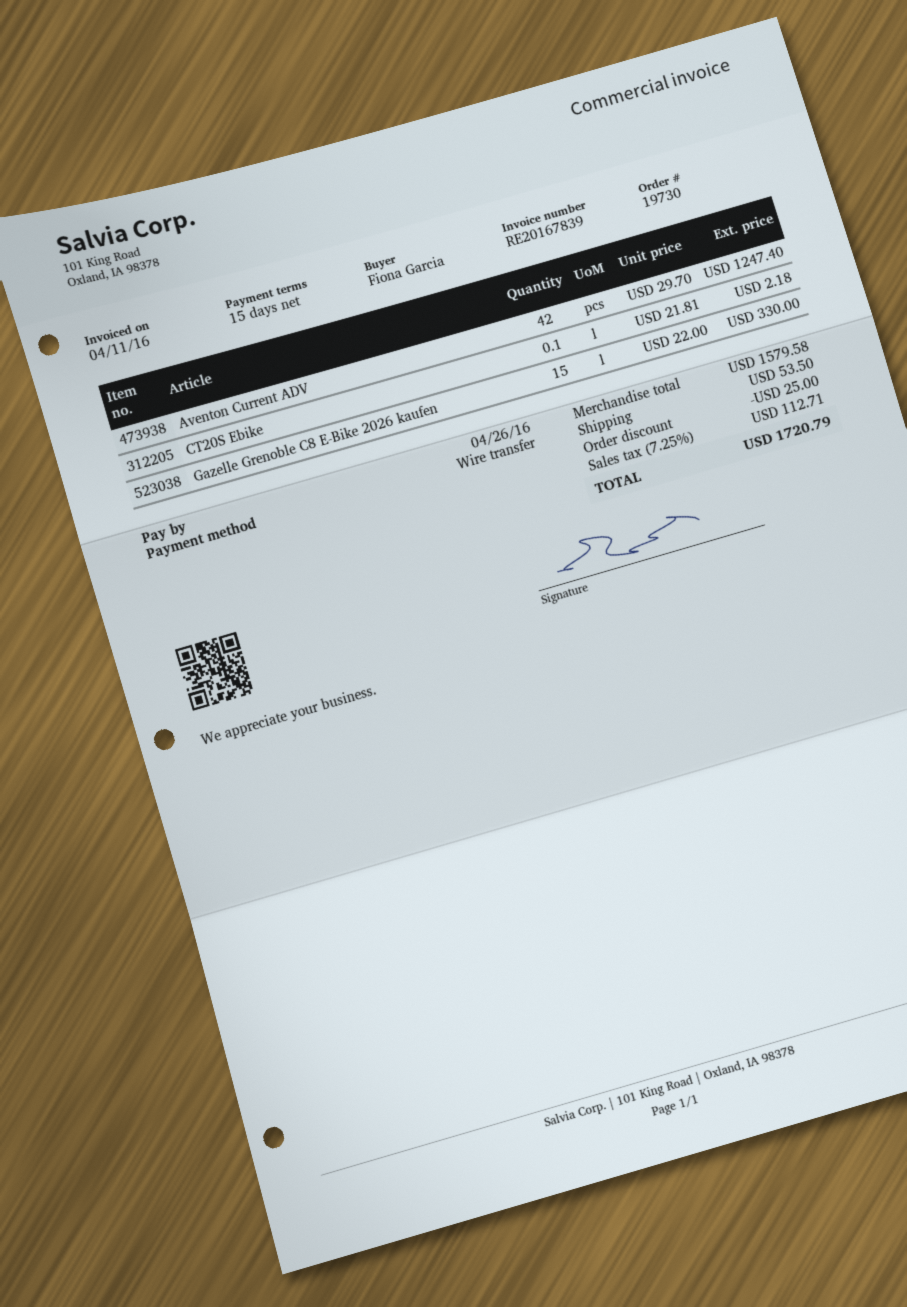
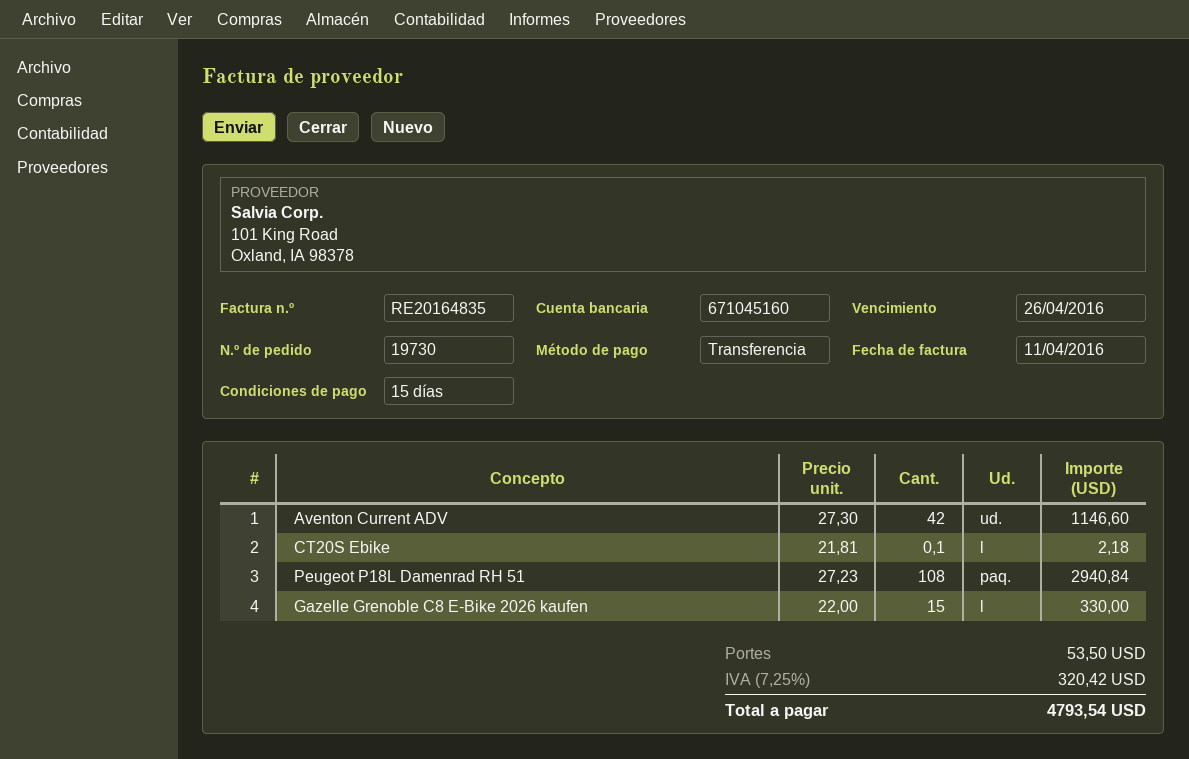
invoice number: RE20167839 -> RE20164835
Aventon Current ADV: 42 x 29.70 = 1247.40 -> 42 x 27.30 = 1146.60
Peugeot P18L Damenrad RH 51: none -> 108 x 27.23 = 2940.84
discount: 25.00 -> none
tax: 7.25% = 112.71 -> 7.25% = 320.42
total: 1720.79 -> 4793.54

